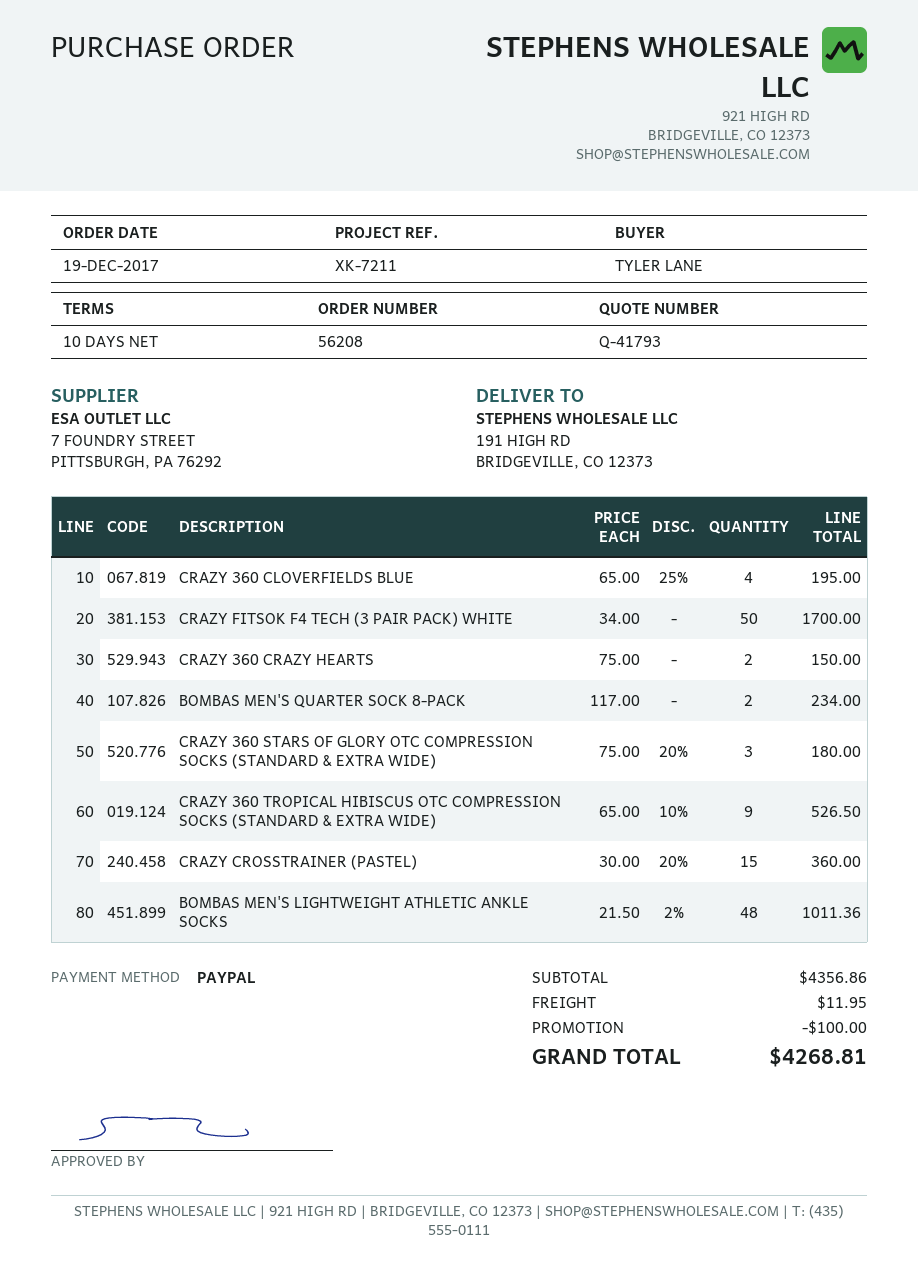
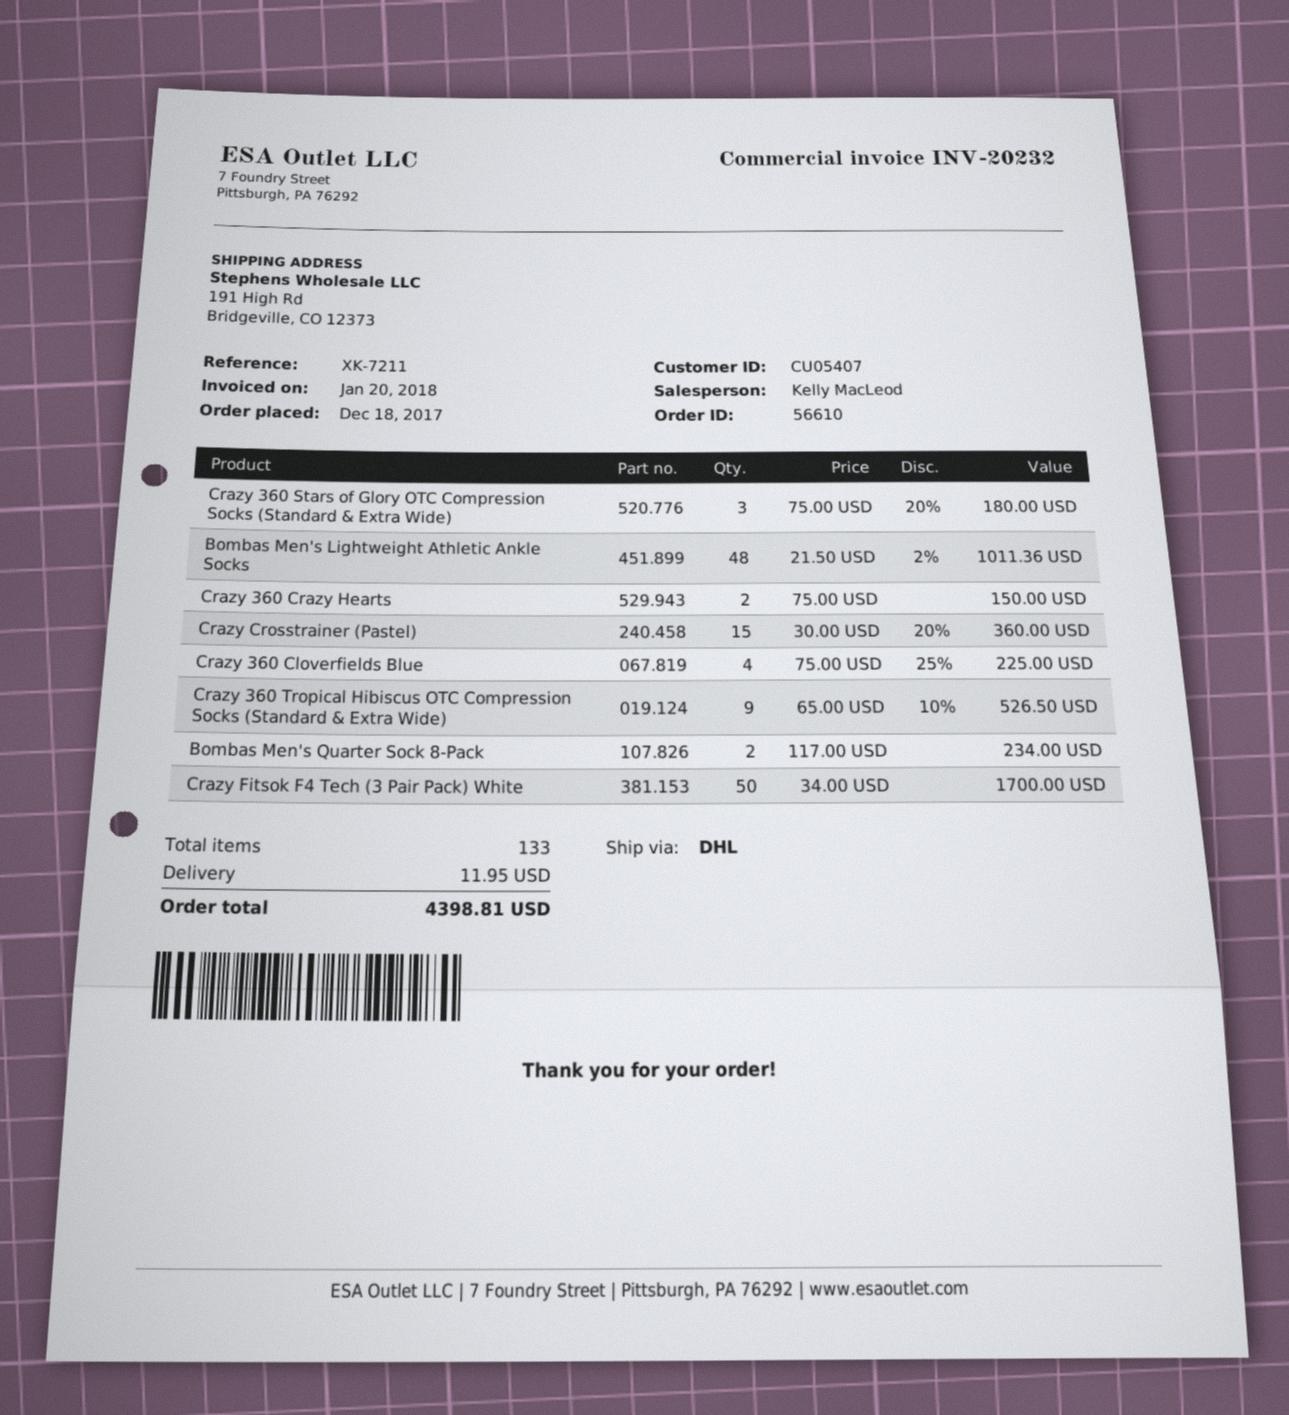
order number: 56208 -> 56610
order date: 2017-12-19 -> 2017-12-18
CRAZY 360 CLOVERFIELDS BLUE: 4 x 65.00 - 25% = 195.00 -> 4 x 75.00 - 25% = 225.00
discount: 100.00 -> none
total: 4268.81 -> 4398.81

